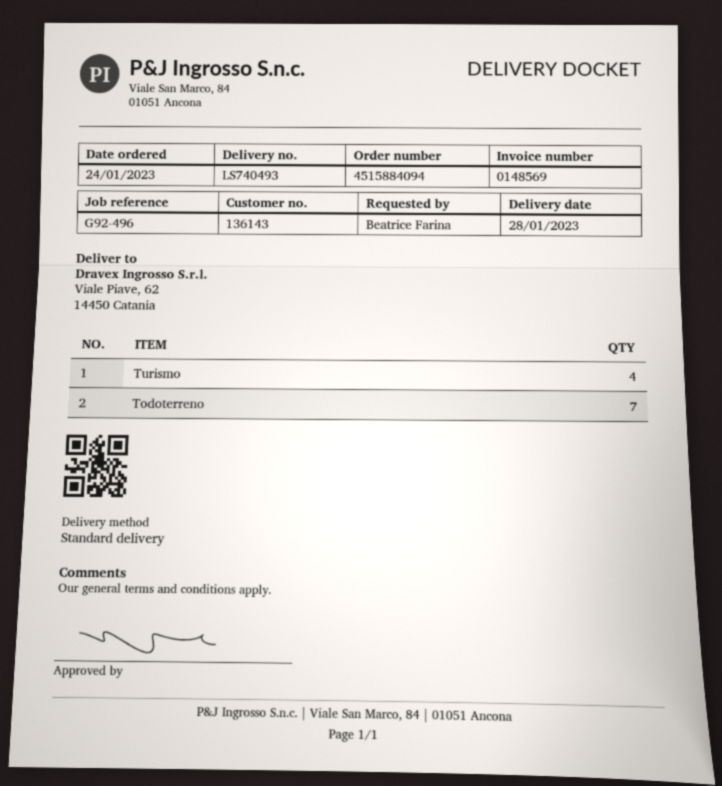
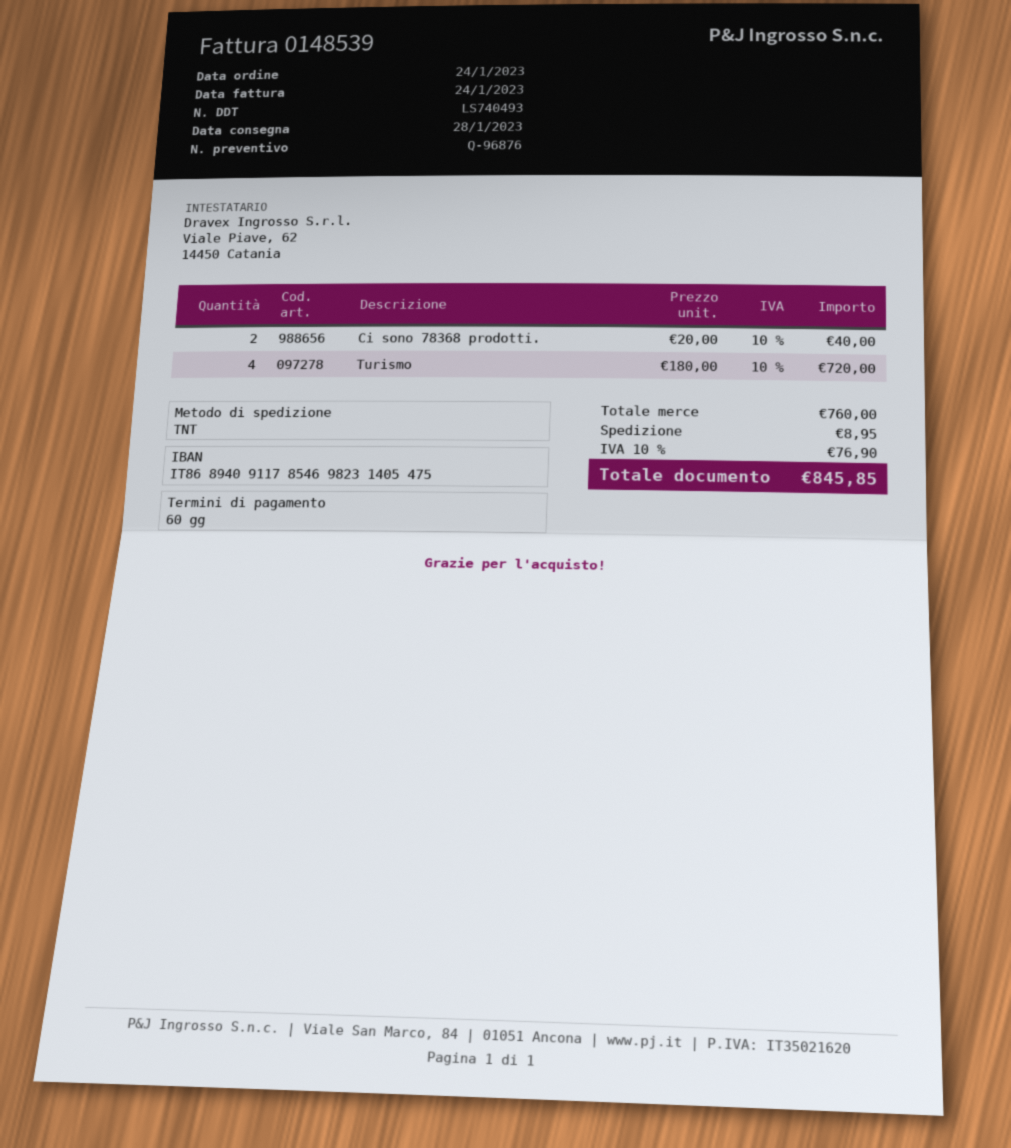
invoice number: 0148569 -> 0148539
shipping method: standard -> TNT
Todoterreno: 7 -> none
Ci sono 78368 prodotti.: none -> 2

